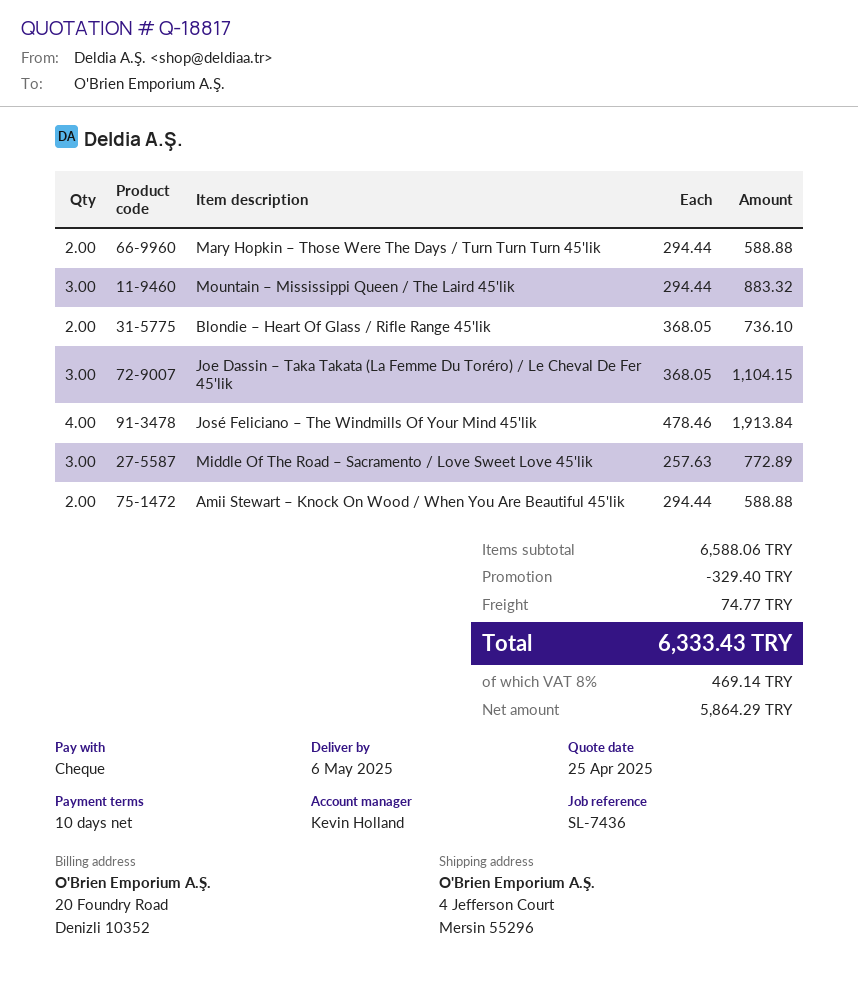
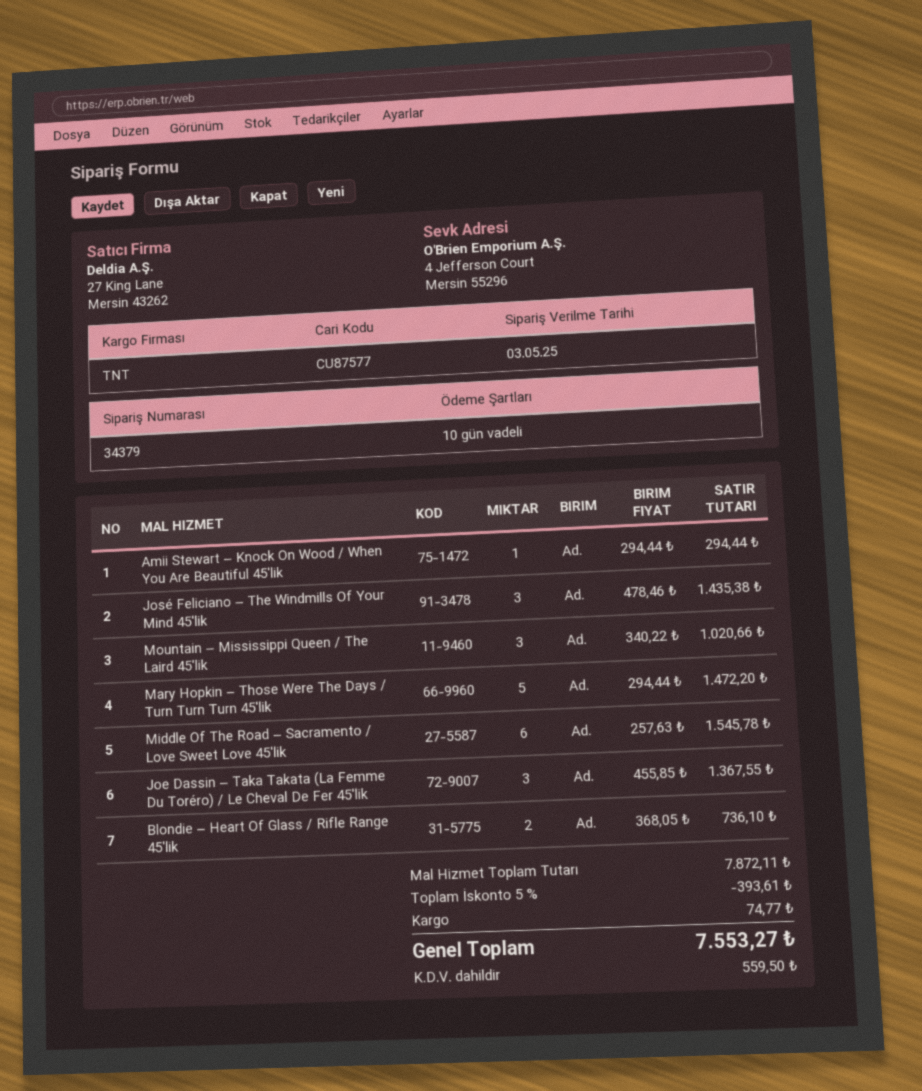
Mary Hopkin – Those Were The Days / Turn Turn Turn 45'lik: 2 x 294.44 = 588.88 -> 5 x 294.44 = 1472.20
Mountain – Mississippi Queen / The Laird 45'lik: 3 x 294.44 = 883.32 -> 3 x 340.22 = 1020.66
Joe Dassin – Taka Takata (La Femme Du Toréro) / Le Cheval De Fer 45'lik: 3 x 368.05 = 1104.15 -> 3 x 455.85 = 1367.55
José Feliciano – The Windmills Of Your Mind 45'lik: 4 x 478.46 = 1913.84 -> 3 x 478.46 = 1435.38
Middle Of The Road – Sacramento / Love Sweet Love 45'lik: 3 x 257.63 = 772.89 -> 6 x 257.63 = 1545.78
Amii Stewart – Knock On Wood / When You Are Beautiful 45'lik: 2 x 294.44 = 588.88 -> 1 x 294.44 = 294.44
subtotal: 6588.06 -> 7872.11
discount: 329.40 -> 393.61
tax: 469.14 -> 559.50
total: 6333.43 -> 7553.27

